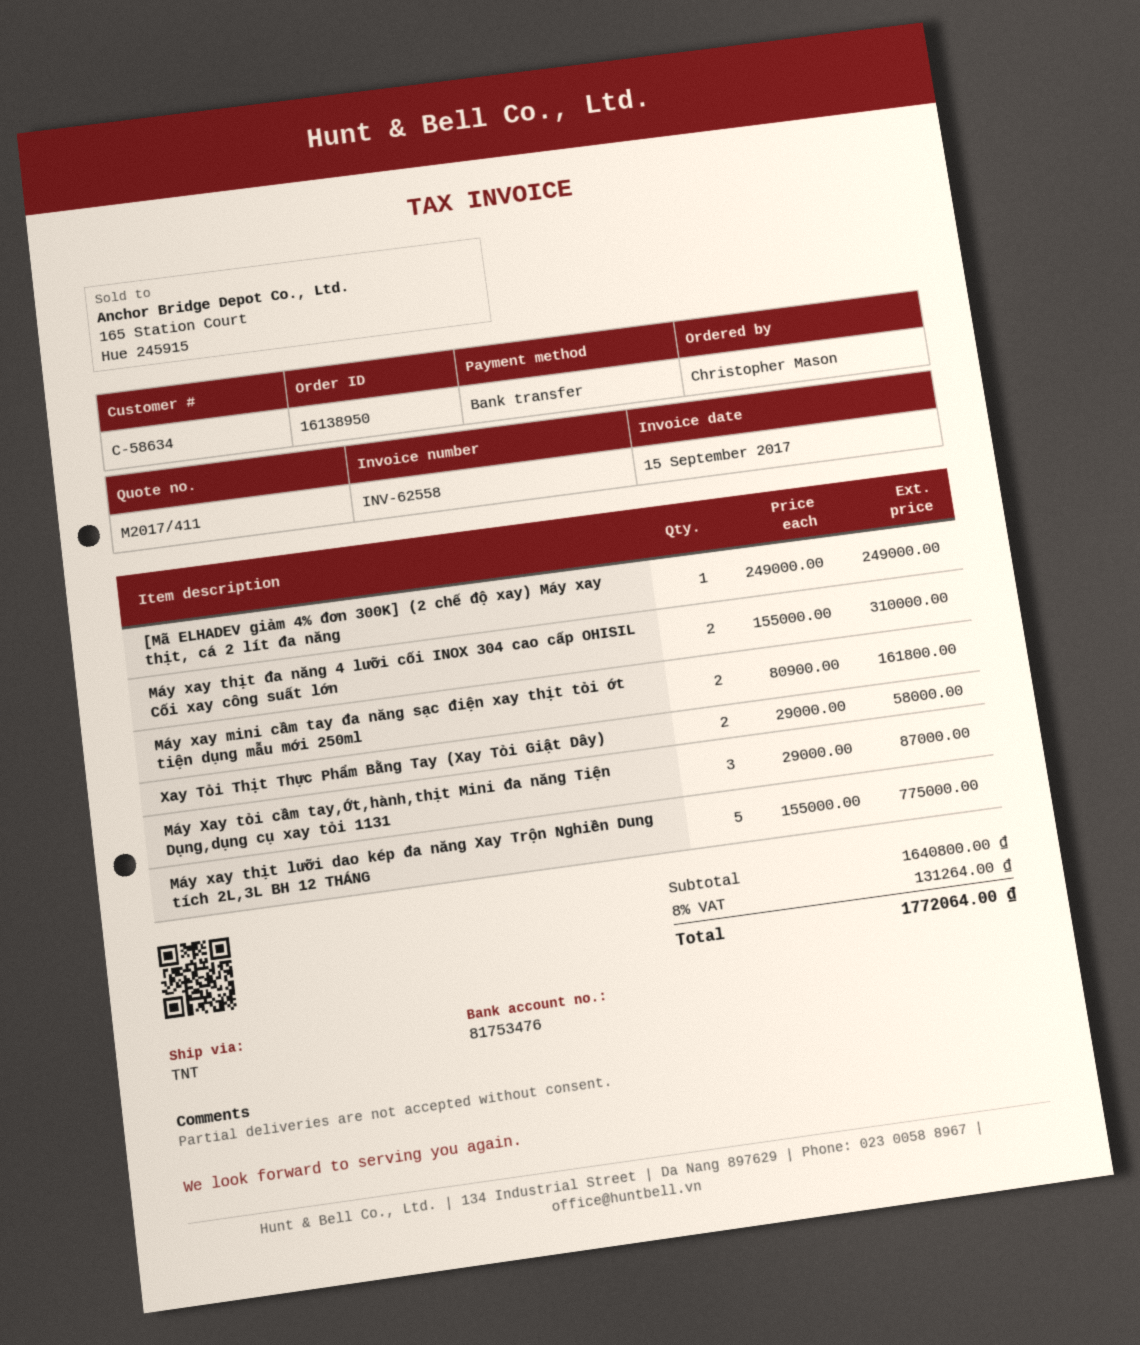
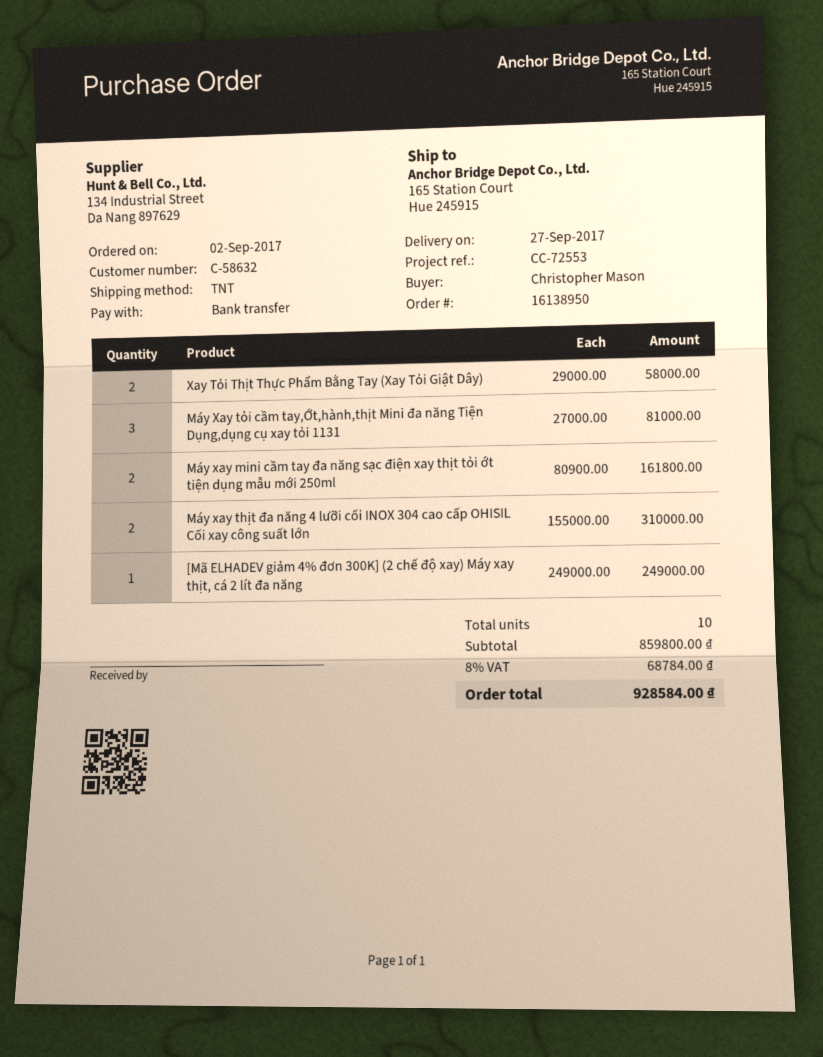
customer number: C-58634 -> C-58632
Máy Xay tỏi cầm tay,Ớt,hành,thịt Mini đa năng Tiện Dụng,dụng cụ xay tỏi 1131: 3 x 29000.00 = 87000.00 -> 3 x 27000.00 = 81000.00
Máy xay thịt lưỡi dao kép đa năng Xay Trộn Nghiền Dung tích 2L,3L BH 12 THÁNG: 5 x 155000.00 = 775000.00 -> none
subtotal: 1640800.00 -> 859800.00
tax: 8% = 131264.00 -> 8% = 68784.00
total: 1772064.00 -> 928584.00

